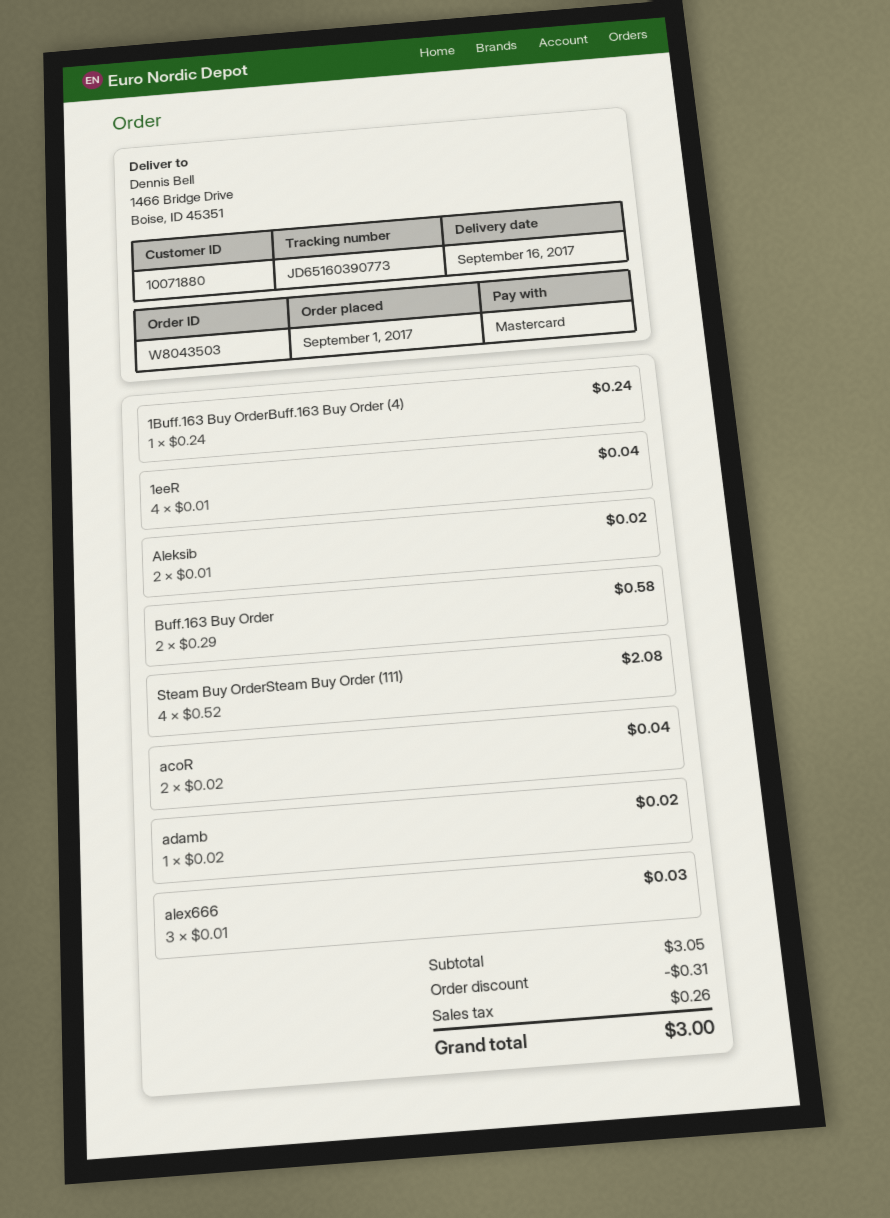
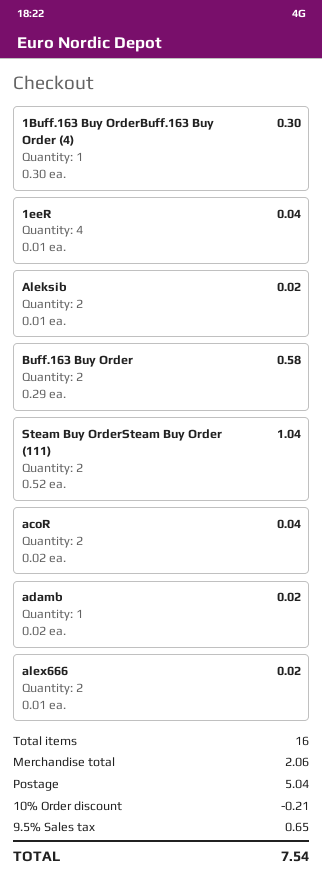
1Buff.163 Buy OrderBuff.163 Buy Order (4): 1 x 0.24 = 0.24 -> 1 x 0.30 = 0.30
Steam Buy OrderSteam Buy Order (111): 4 x 0.52 = 2.08 -> 2 x 0.52 = 1.04
alex666: 3 x 0.01 = 0.03 -> 2 x 0.01 = 0.02
subtotal: 3.05 -> 2.06
discount: 0.31 -> 0.21
shipping: none -> 5.04
tax: 0.26 -> 0.65
total: 3.00 -> 7.54

